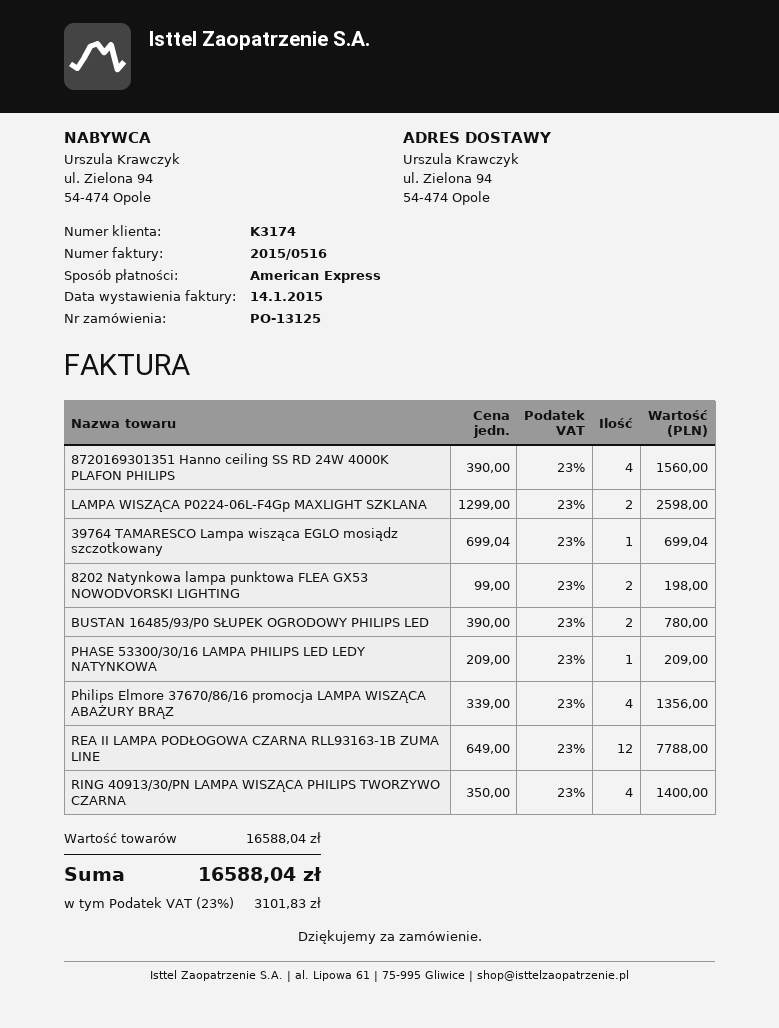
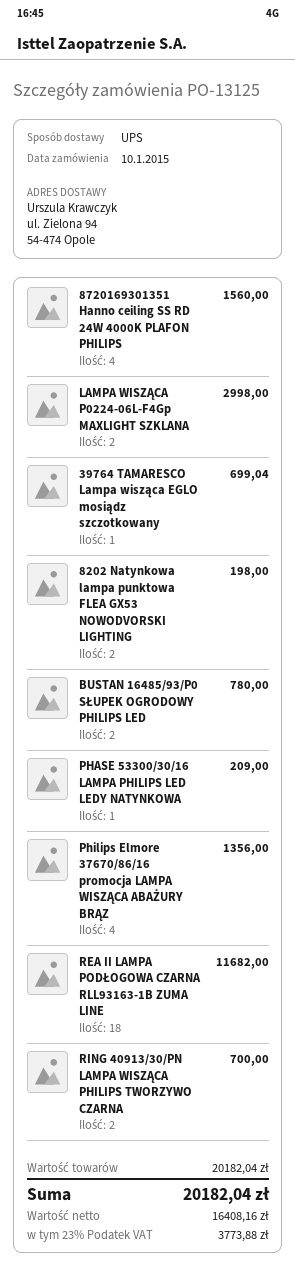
LAMPA WISZĄCA P0224-06L-F4Gp MAXLIGHT SZKLANA: 2 for 2598.00 -> 2 for 2998.00
REA II LAMPA PODŁOGOWA CZARNA RLL93163-1B ZUMA LINE: 12 for 7788.00 -> 18 for 11682.00
RING 40913/30/PN LAMPA WISZĄCA PHILIPS TWORZYWO CZARNA: 4 for 1400.00 -> 2 for 700.00
subtotal: 16588.04 -> 20182.04
tax: 23% = 3101.83 -> 23% = 3773.88
total: 16588.04 -> 20182.04

